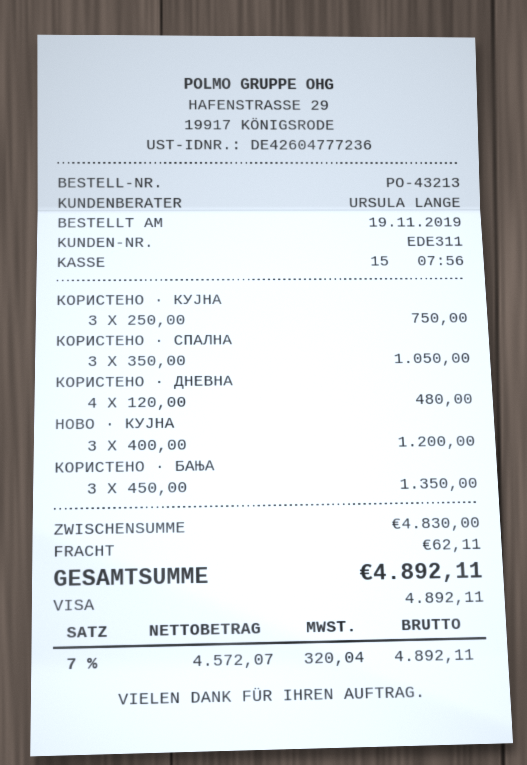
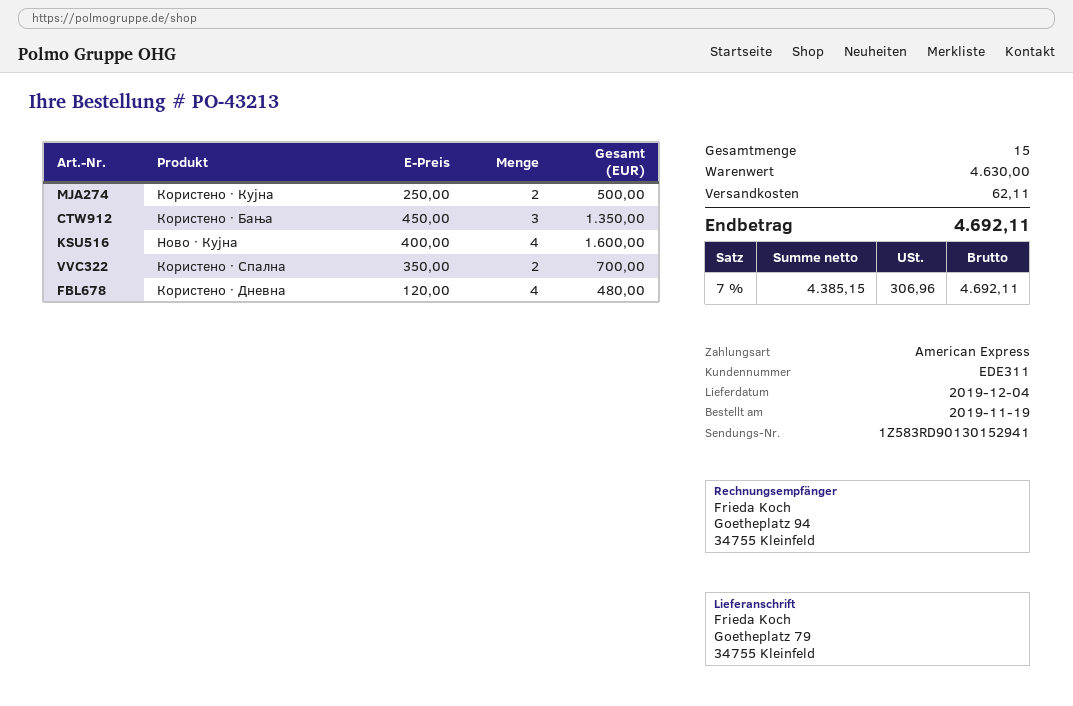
payment method: Visa -> American Express
КОРИСТЕНО · КУЈНА: 3 x 250.00 = 750.00 -> 2 x 250.00 = 500.00
КОРИСТЕНО · СПАЛНА: 3 x 350.00 = 1050.00 -> 2 x 350.00 = 700.00
НОВО · КУЈНА: 3 x 400.00 = 1200.00 -> 4 x 400.00 = 1600.00
subtotal: 4830.00 -> 4630.00
net: 4572.07 -> 4385.15
tax: 7% = 320.04 -> 7% = 306.96
total: 4892.11 -> 4692.11

